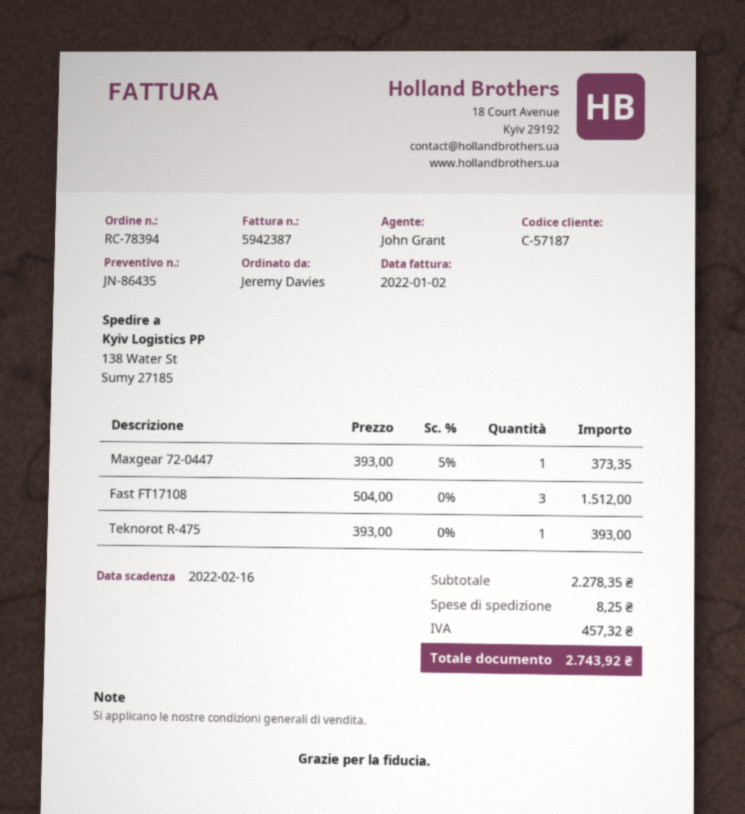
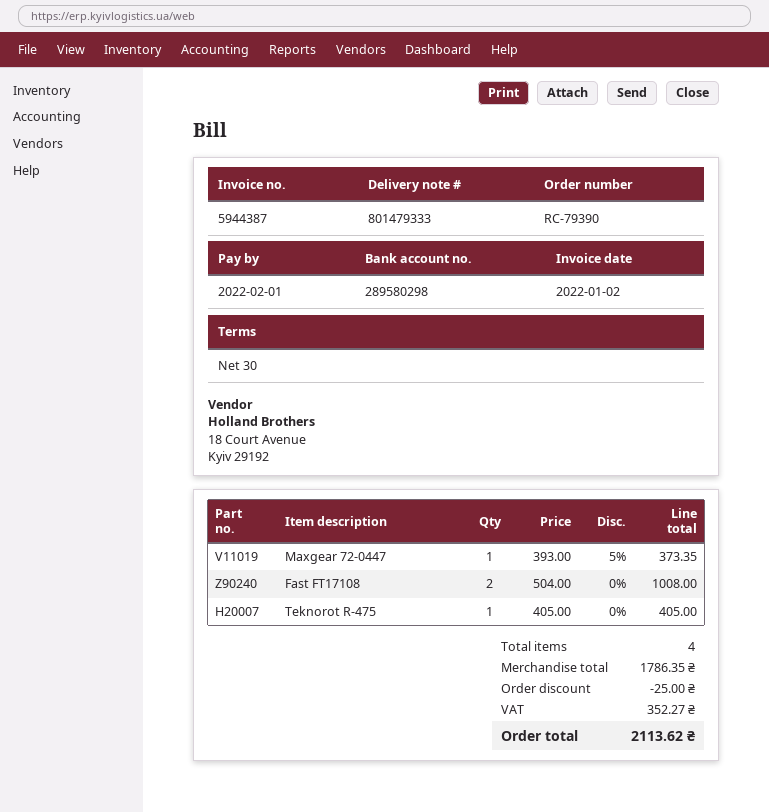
order number: RC-78394 -> RC-79390
invoice number: 5942387 -> 5944387
due date: 2022-02-16 -> 2022-02-01
Fast FT17108: 3 x 504.00 = 1512.00 -> 2 x 504.00 = 1008.00
Teknorot R-475: 1 x 393.00 = 393.00 -> 1 x 405.00 = 405.00
subtotal: 2278.35 -> 1786.35
discount: none -> 25.00
shipping: 8.25 -> none
tax: 457.32 -> 352.27
total: 2743.92 -> 2113.62

